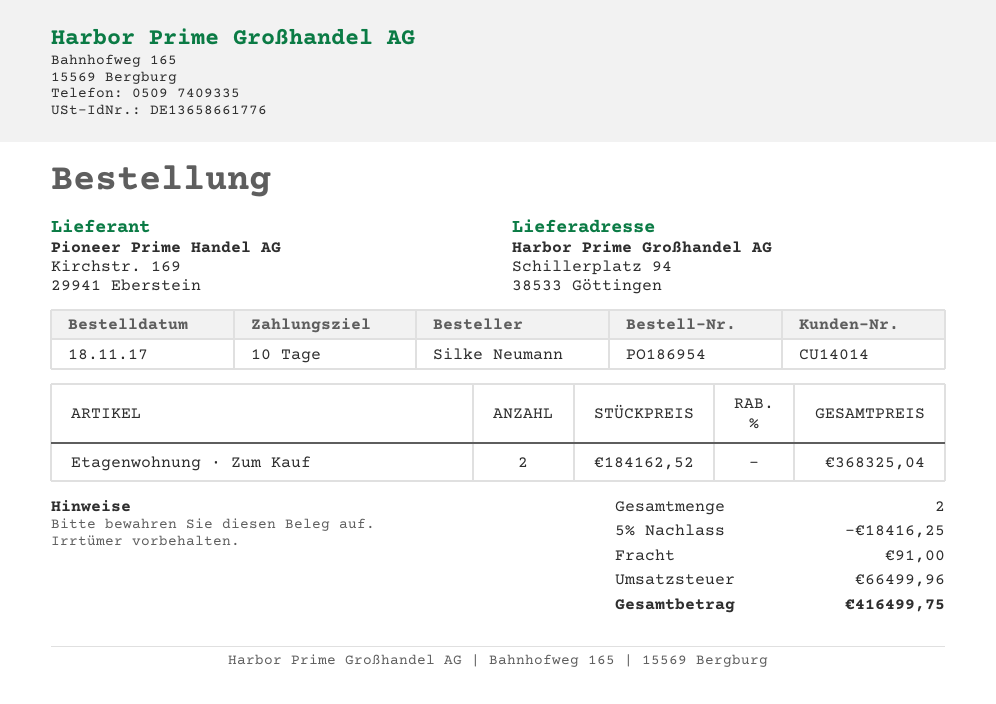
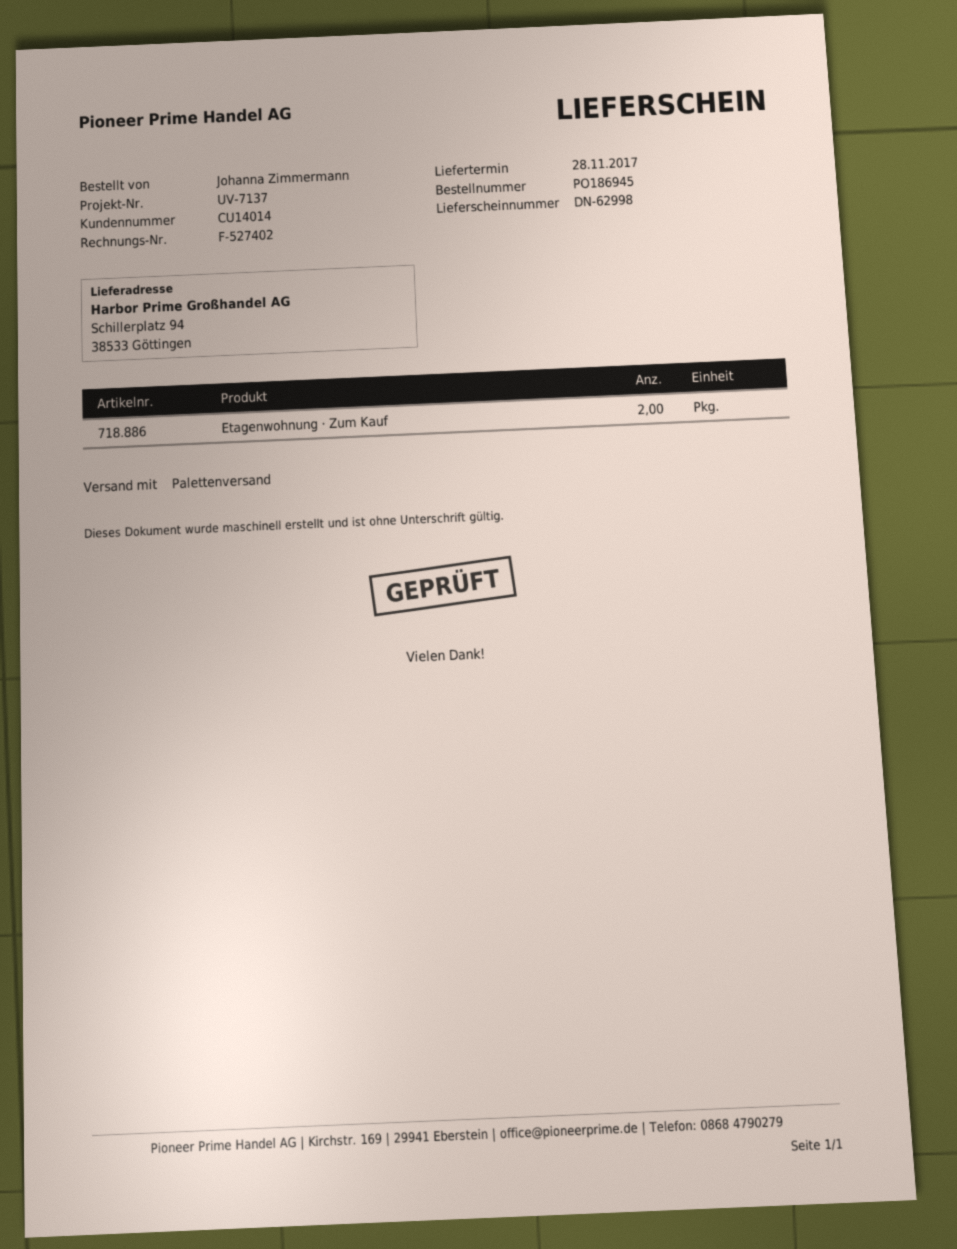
order number: PO186954 -> PO186945
ordered by: Silke Neumann -> Johanna Zimmermann

